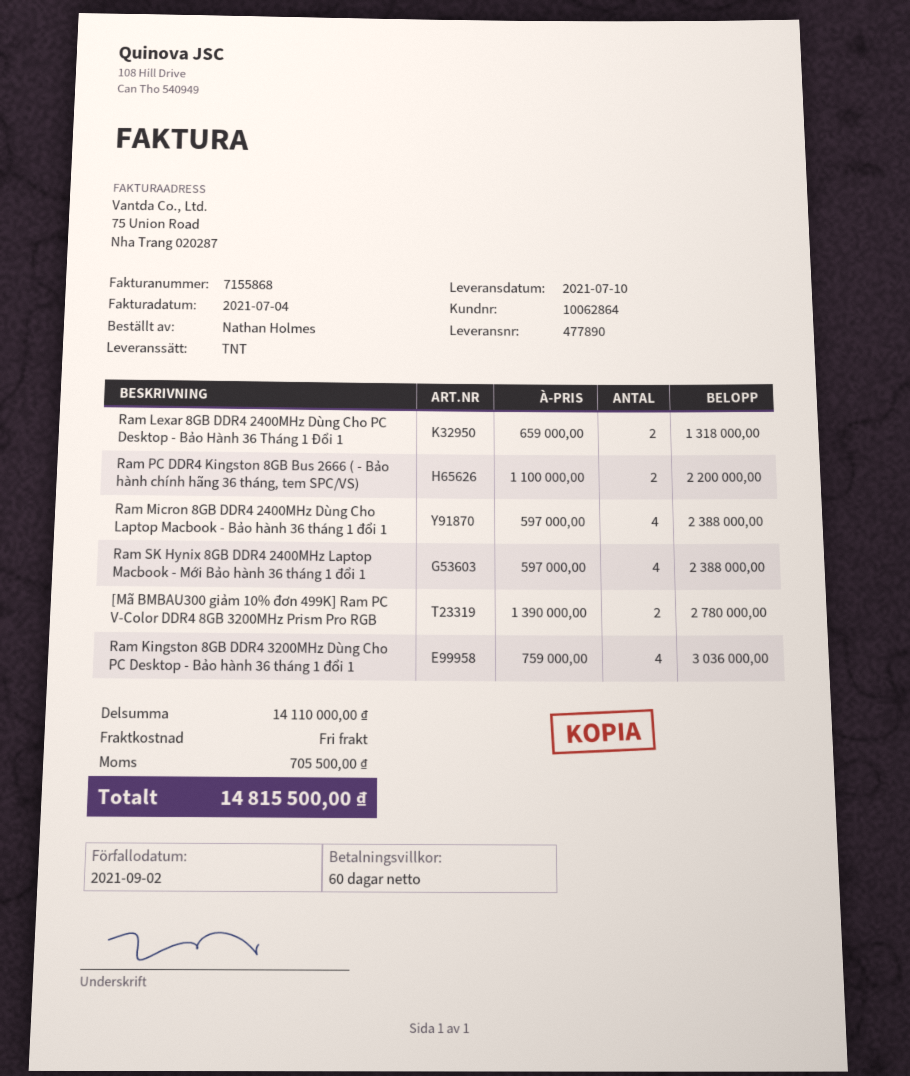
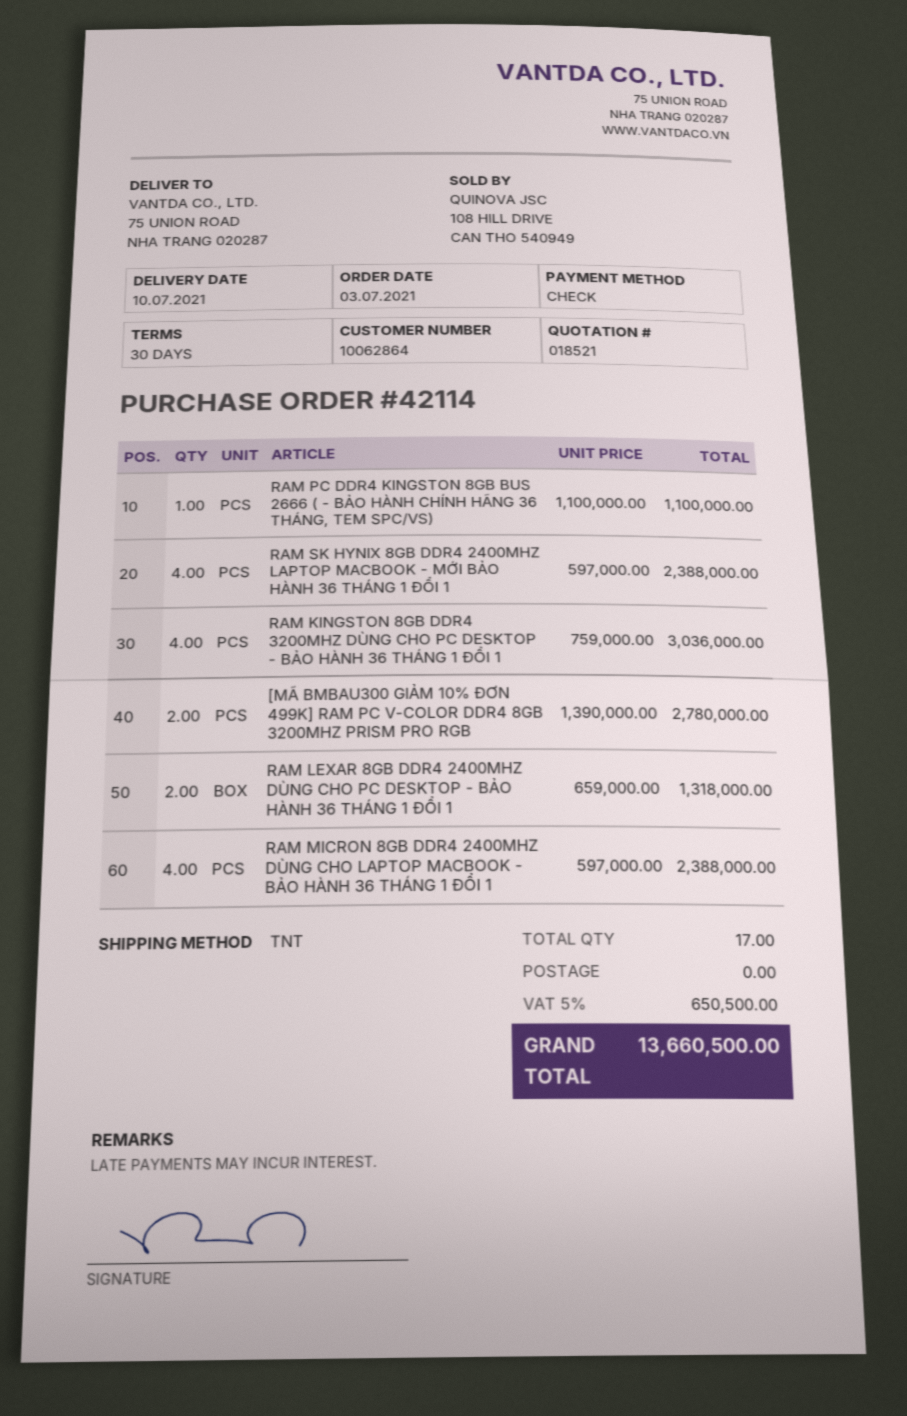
payment terms: 60 days -> 30 days
Ram PC DDR4 Kingston 8GB Bus 2666 ( - Bảo hành chính hãng 36 tháng, tem SPC/VS): 2 x 1100000.00 = 2200000.00 -> 1 x 1100000.00 = 1100000.00
tax: 705500.00 -> 650500.00
total: 14815500.00 -> 13660500.00

